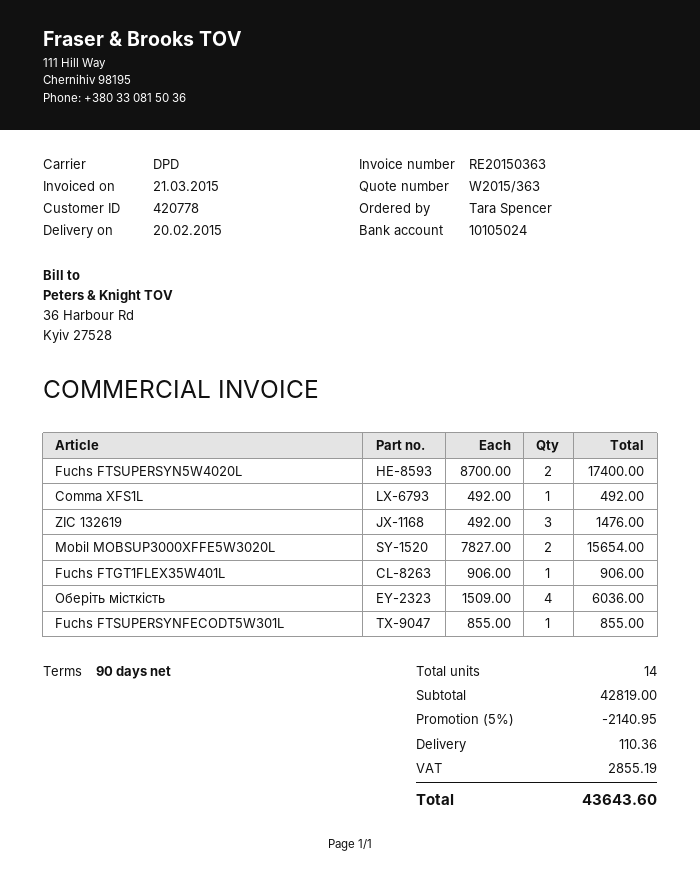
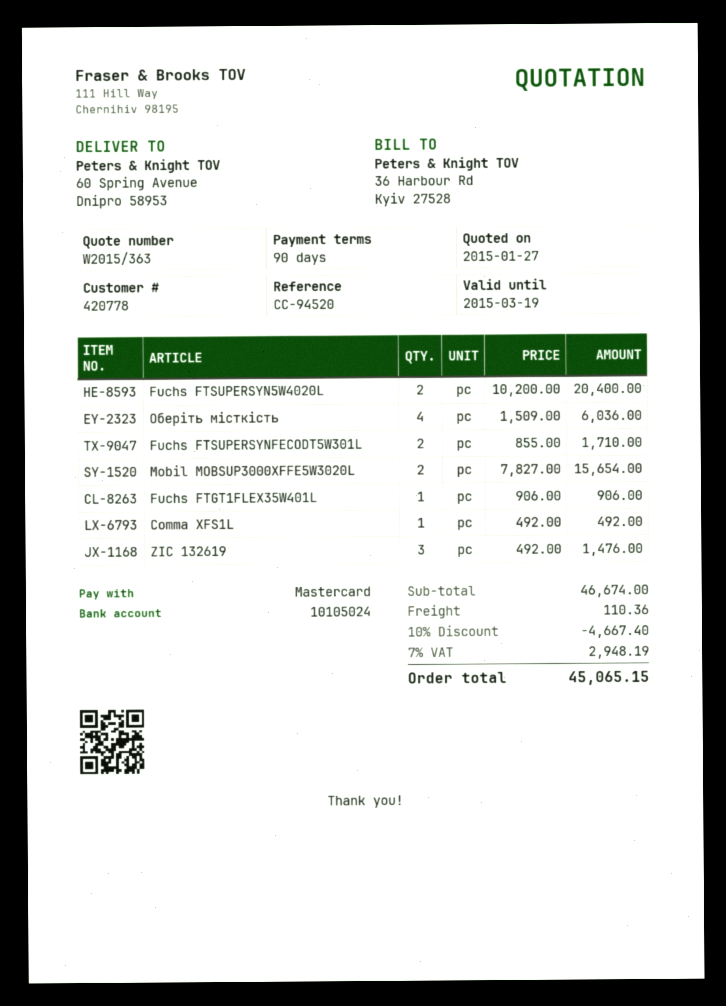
Fuchs FTSUPERSYN5W4020L: 2 x 8700.00 = 17400.00 -> 2 x 10200.00 = 20400.00
Fuchs FTSUPERSYNFECODT5W301L: 1 x 855.00 = 855.00 -> 2 x 855.00 = 1710.00
subtotal: 42819.00 -> 46674.00
discount: 5% = 2140.95 -> 10% = 4667.40
tax: 2855.19 -> 2948.19
total: 43643.60 -> 45065.15

